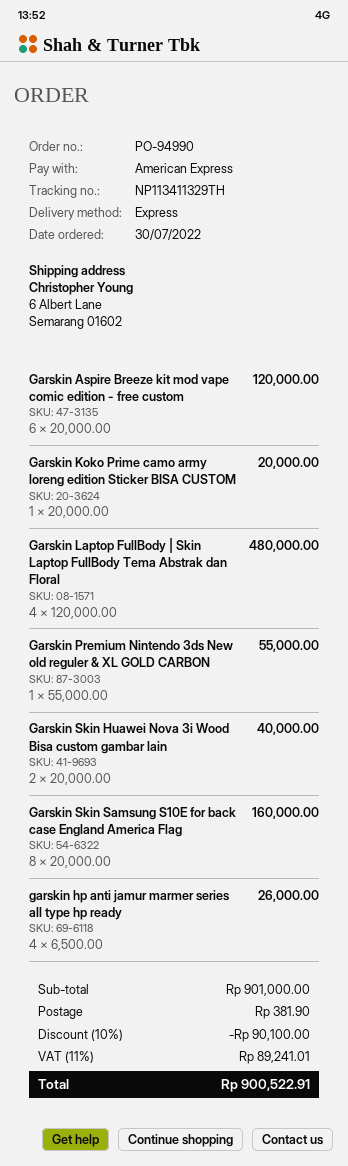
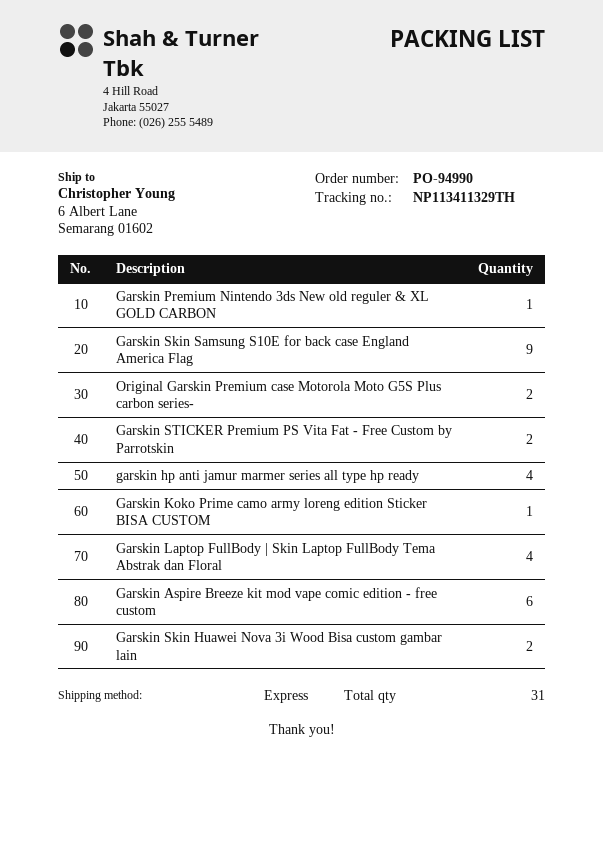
Garskin Skin Samsung S10E for back case England America Flag: 8 -> 9
Original Garskin Premium case Motorola Moto G5S Plus carbon series-: none -> 2
Garskin STICKER Premium PS Vita Fat - Free Custom by Parrotskin: none -> 2

